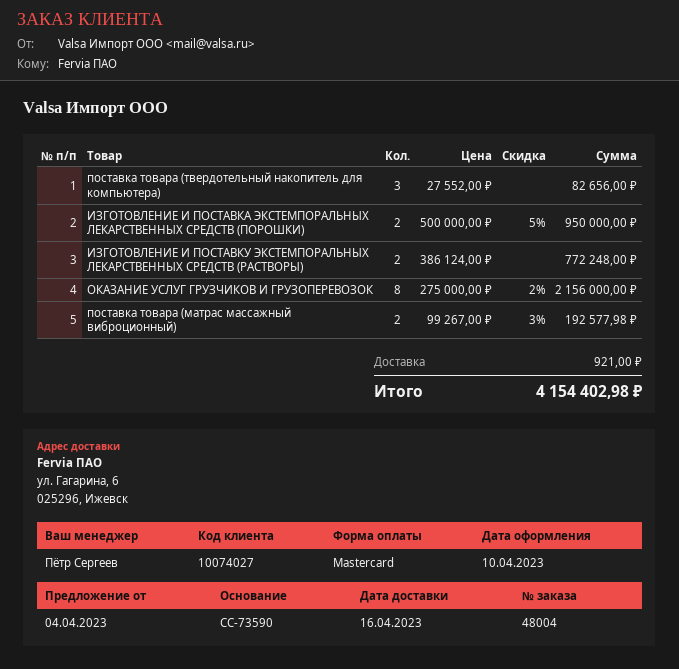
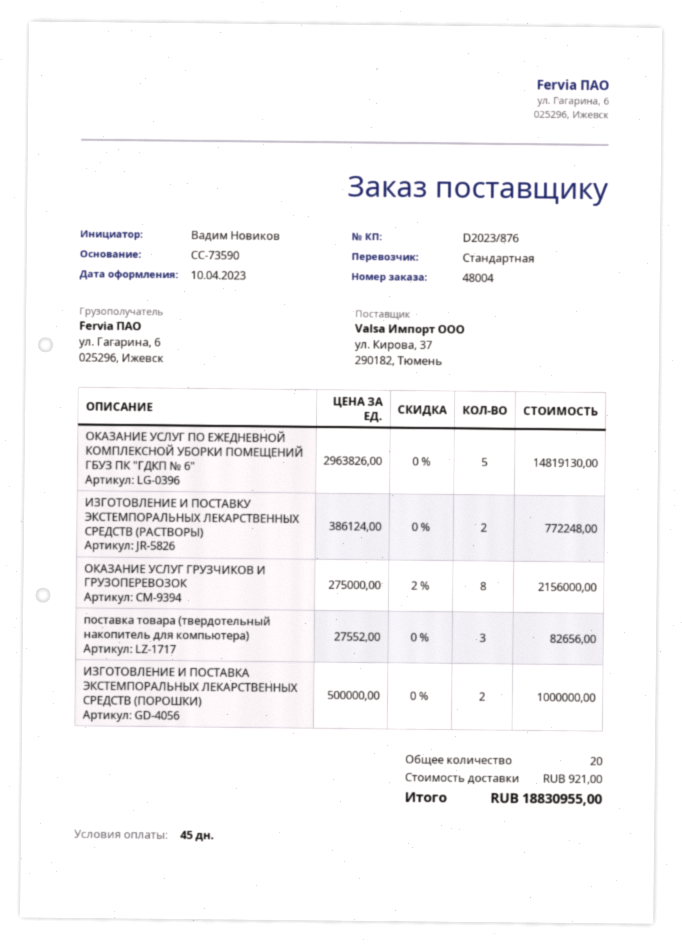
ИЗГОТОВЛЕНИЕ И ПОСТАВКА ЭКСТЕМПОРАЛЬНЫХ ЛЕКАРСТВЕННЫХ СРЕДСТВ (ПОРОШКИ): 2 x 500000.00 - 5% = 950000.00 -> 2 x 500000.00 = 1000000.00
поставка товара (матрас массажный виброционный): 2 x 99267.00 - 3% = 192577.98 -> none
ОКАЗАНИЕ УСЛУГ ПО ЕЖЕДНЕВНОЙ КОМПЛЕКСНОЙ УБОРКИ ПОМЕЩЕНИЙ ГБУЗ ПК "ГДКП № 6": none -> 5 x 2963826.00 = 14819130.00
total: 4154402.98 -> 18830955.00

